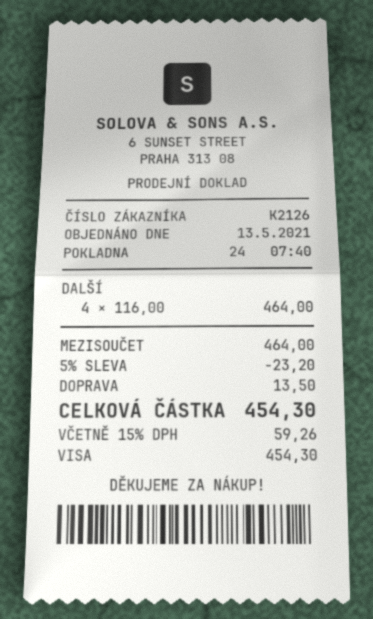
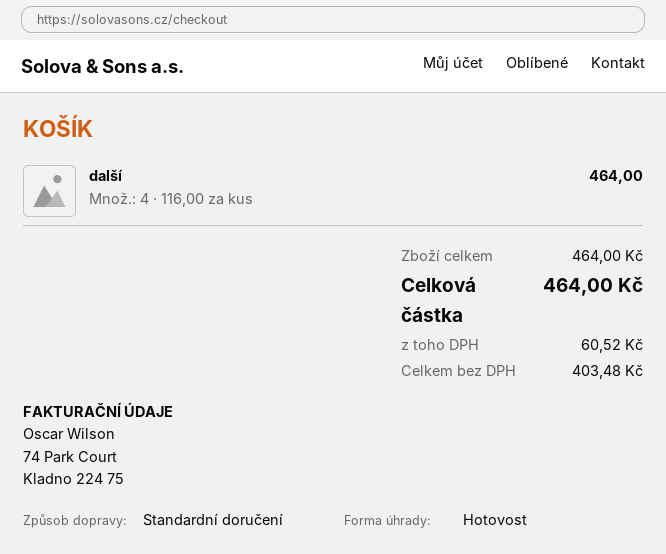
payment method: Visa -> cash
discount: 5% = 23.20 -> none
shipping: 13.50 -> none
tax: 59.26 -> 60.52
total: 454.30 -> 464.00

